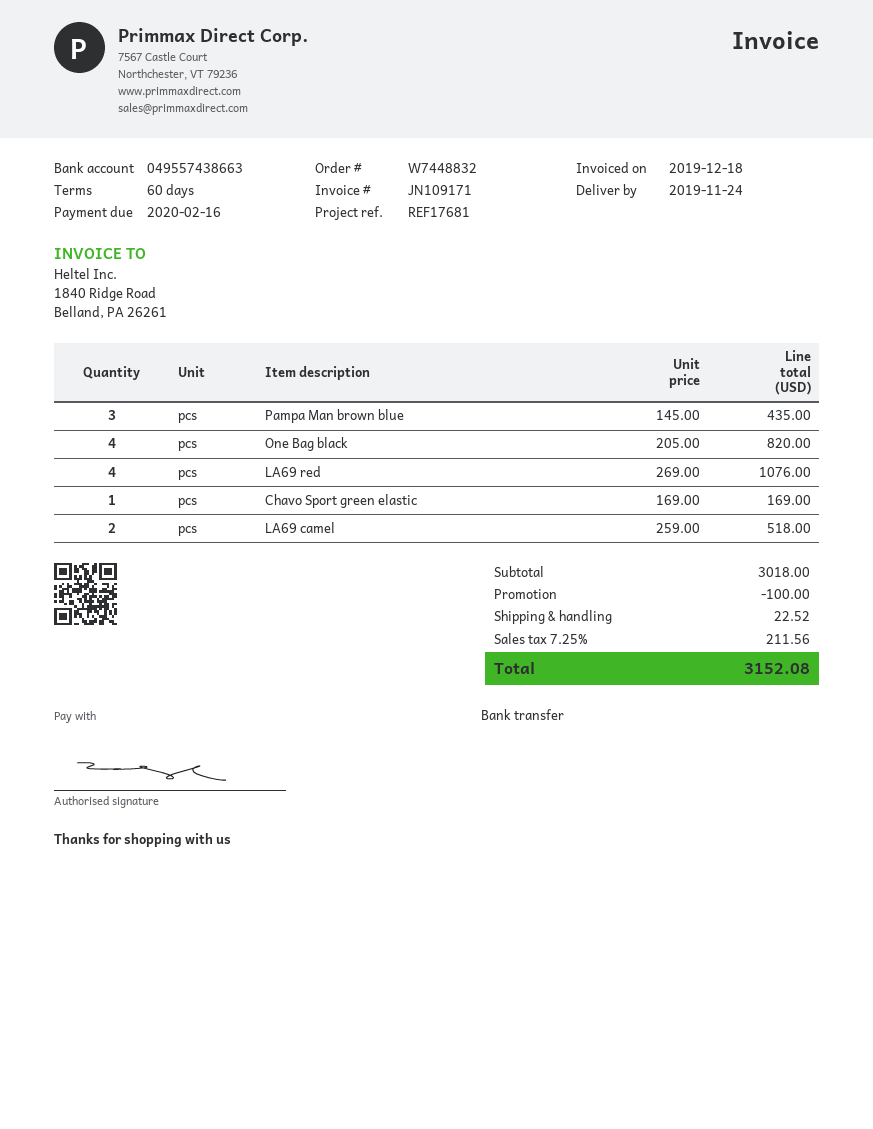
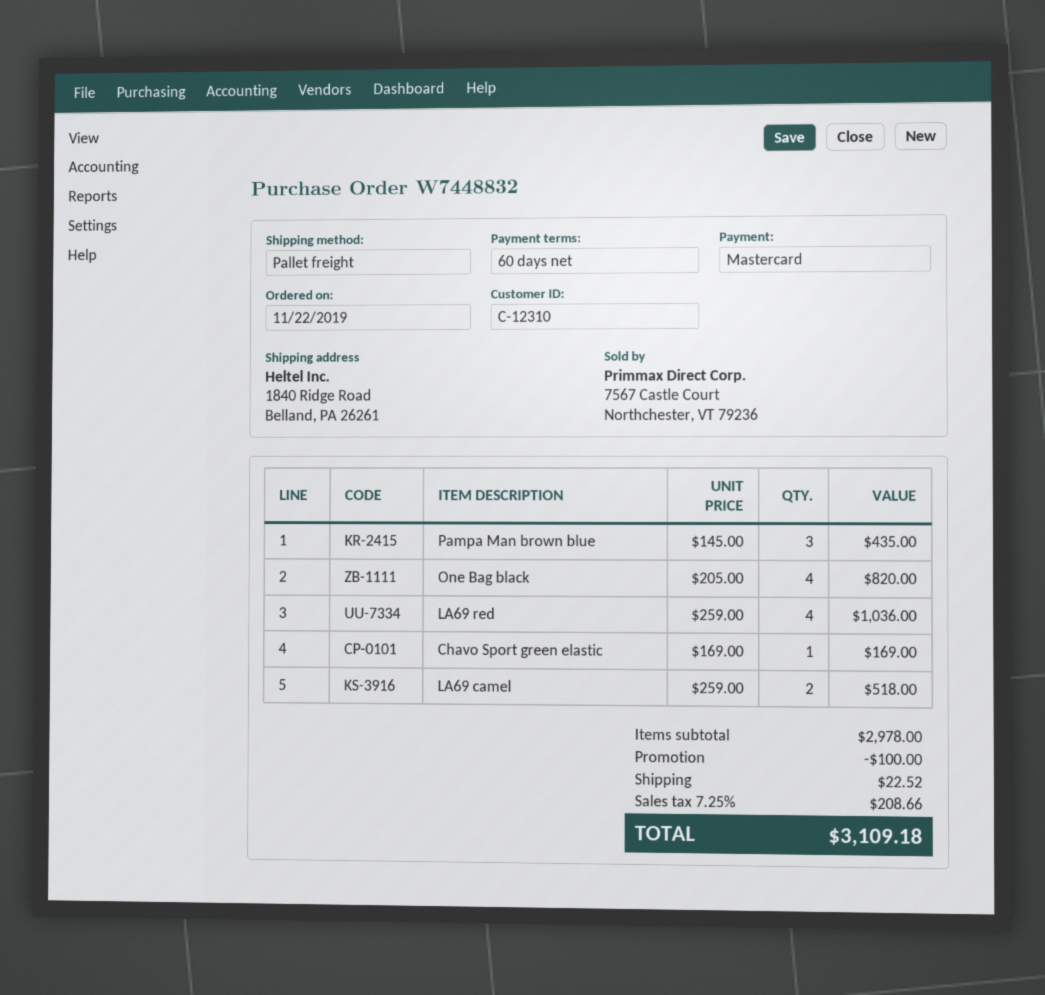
payment method: bank transfer -> Mastercard
LA69 red: 4 x 269.00 = 1076.00 -> 4 x 259.00 = 1036.00
subtotal: 3018.00 -> 2978.00
tax: 7.25% = 211.56 -> 7.25% = 208.66
total: 3152.08 -> 3109.18

